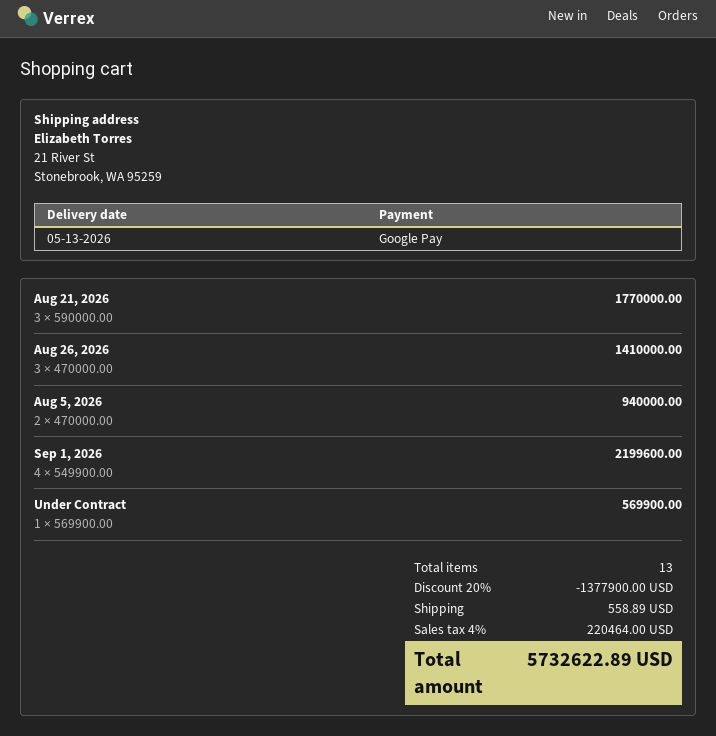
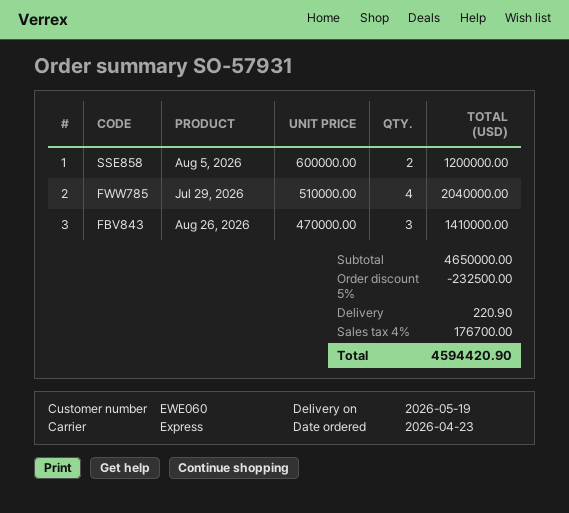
delivery date: 2026-05-13 -> 2026-05-19
Aug 21, 2026: 3 x 590000.00 = 1770000.00 -> none
Aug 5, 2026: 2 x 470000.00 = 940000.00 -> 2 x 600000.00 = 1200000.00
Sep 1, 2026: 4 x 549900.00 = 2199600.00 -> none
Under Contract: 1 x 569900.00 = 569900.00 -> none
Jul 29, 2026: none -> 4 x 510000.00 = 2040000.00
discount: 20% = 1377900.00 -> 5% = 232500.00
shipping: 558.89 -> 220.90
tax: 4% = 220464.00 -> 4% = 176700.00
total: 5732622.89 -> 4594420.90

